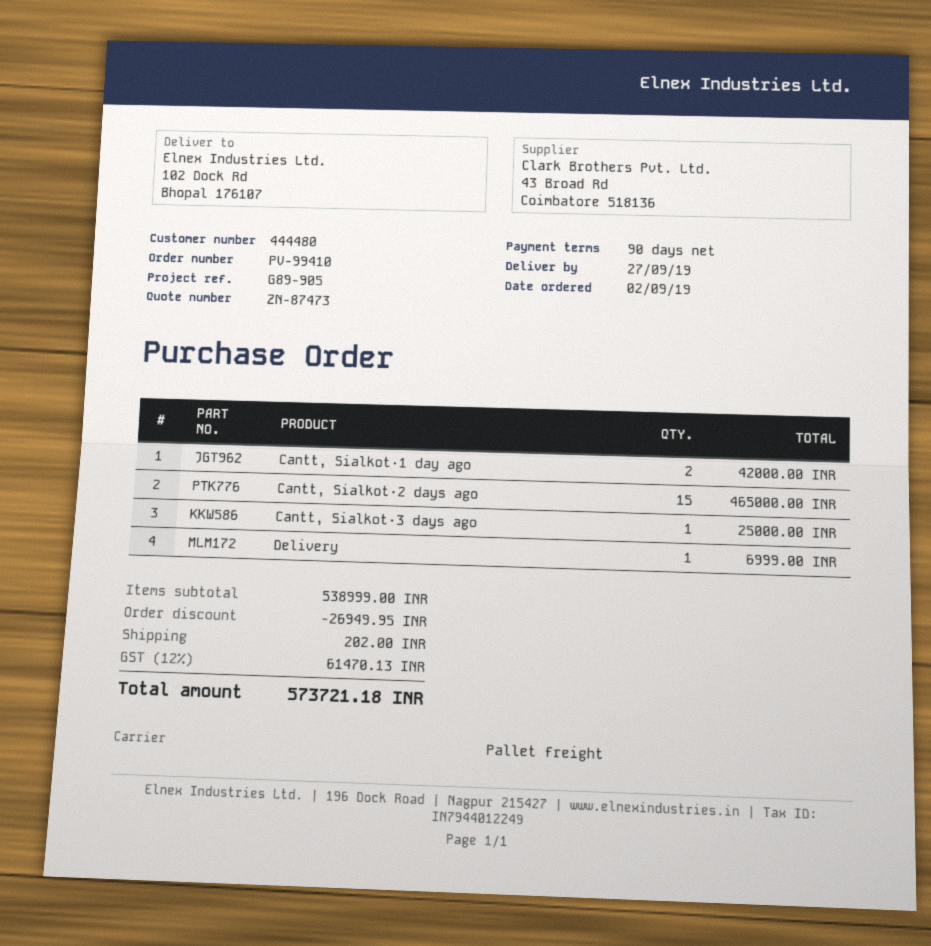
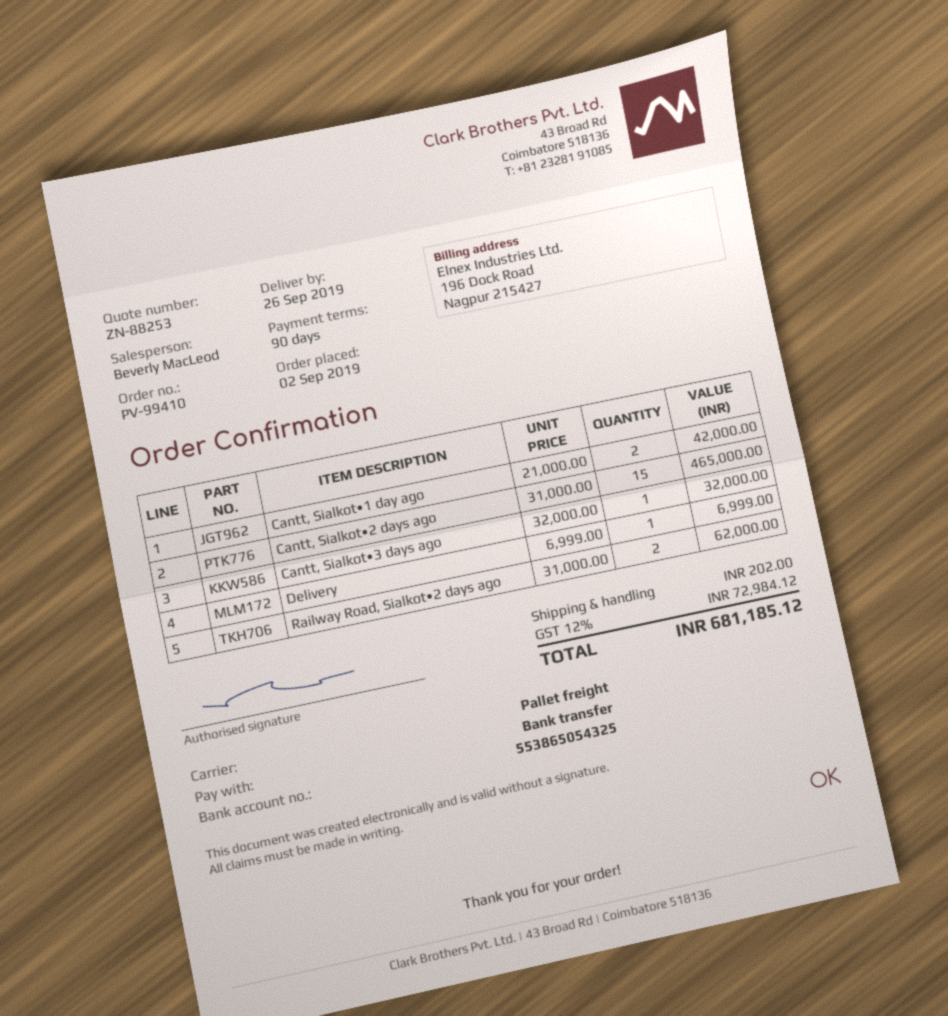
quote number: ZN-87473 -> ZN-88253
delivery date: 2019-09-27 -> 2019-09-26
Cantt, Sialkot•3 days ago: 1 for 25000.00 -> 1 for 32000.00
Railway Road, Sialkot•2 days ago: none -> 2 for 62000.00
discount: 26949.95 -> none
tax: 12% = 61470.13 -> 12% = 72984.12
total: 573721.18 -> 681185.12

